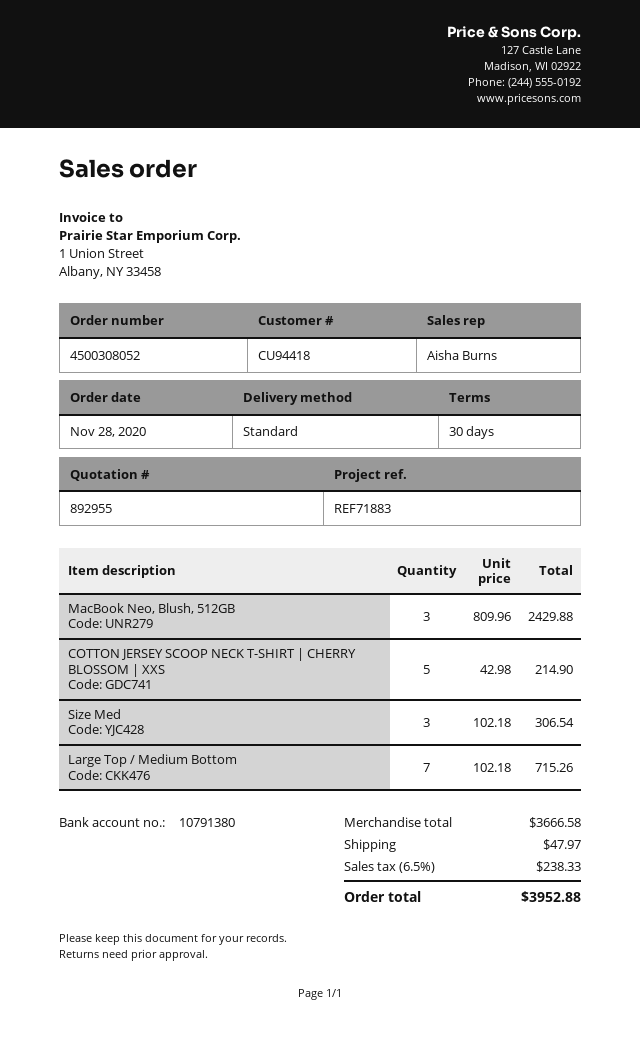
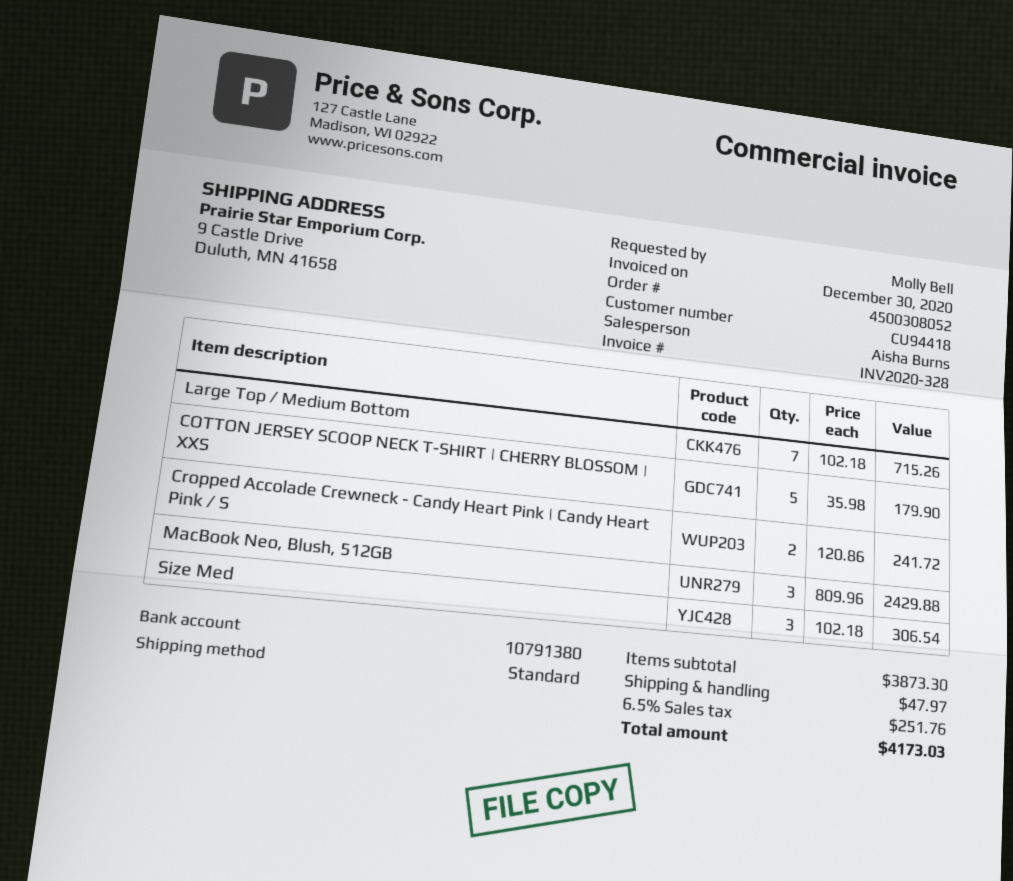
COTTON JERSEY SCOOP NECK T-SHIRT | CHERRY BLOSSOM | XXS: 5 x 42.98 = 214.90 -> 5 x 35.98 = 179.90
Cropped Accolade Crewneck - Candy Heart Pink | Candy Heart Pink / S: none -> 2 x 120.86 = 241.72
subtotal: 3666.58 -> 3873.30
tax: 6.5% = 238.33 -> 6.5% = 251.76
total: 3952.88 -> 4173.03

